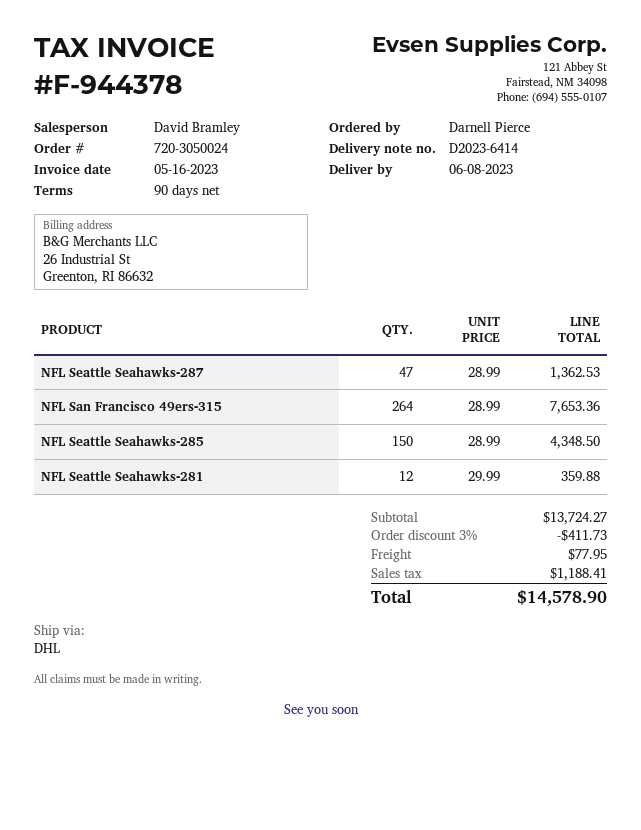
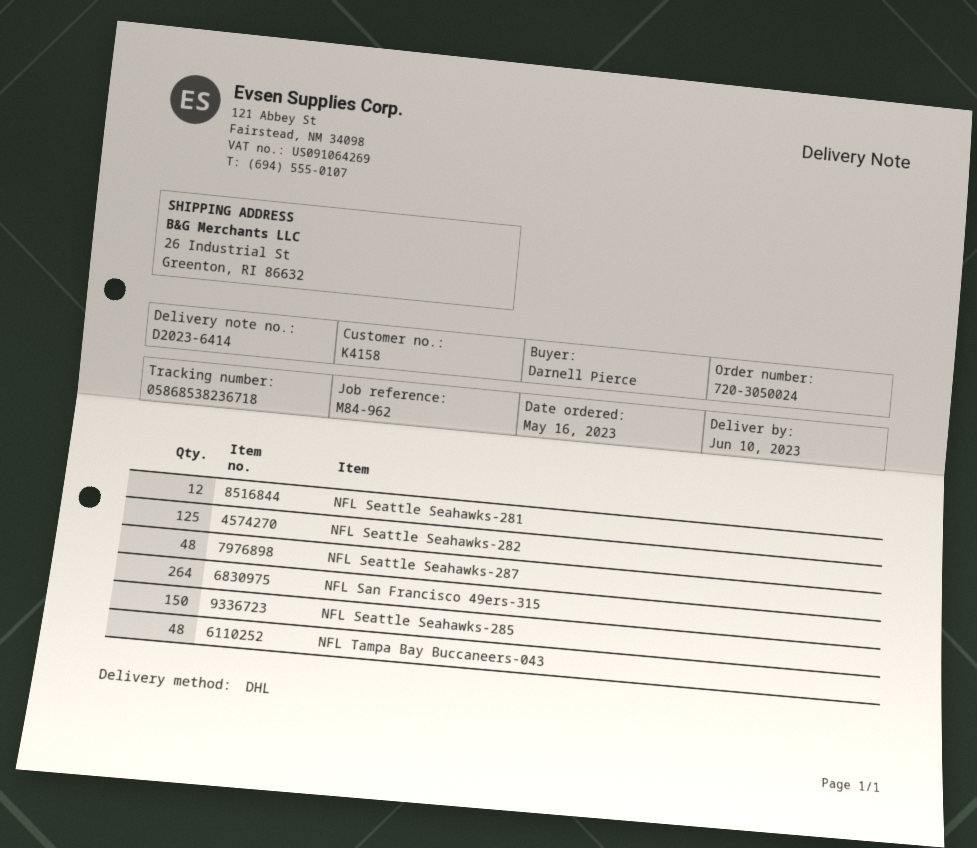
delivery date: 2023-06-08 -> 2023-06-10
NFL Seattle Seahawks-287: 47 -> 48
NFL Seattle Seahawks-282: none -> 125
NFL Tampa Bay Buccaneers-043: none -> 48

